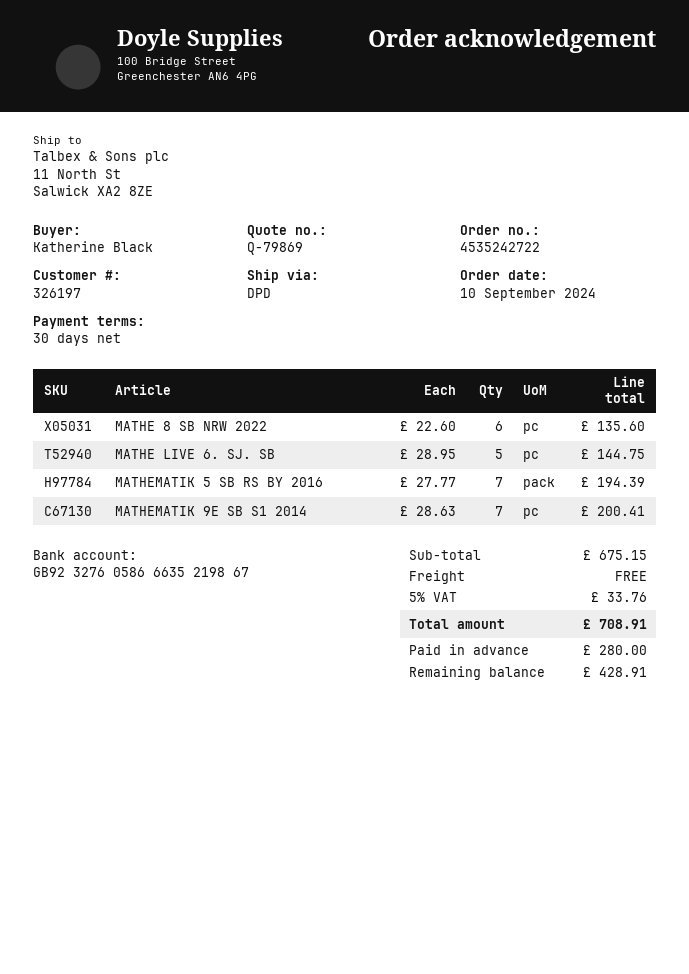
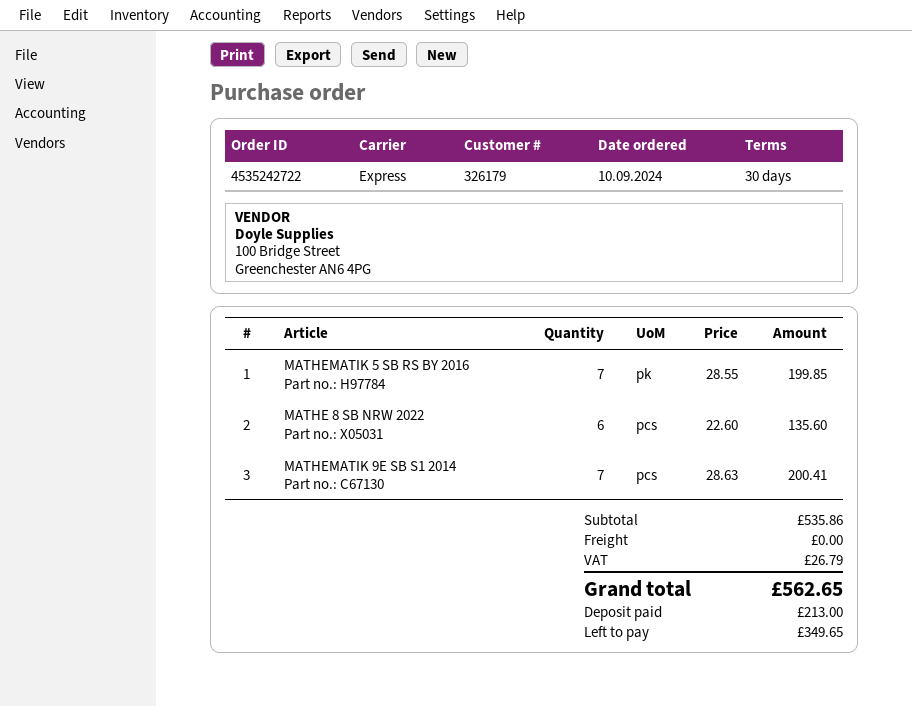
customer number: 326197 -> 326179
shipping method: DPD -> express
MATHE LIVE 6. SJ. SB: 5 x 28.95 = 144.75 -> none
MATHEMATIK 5 SB RS BY 2016: 7 x 27.77 = 194.39 -> 7 x 28.55 = 199.85
subtotal: 675.15 -> 535.86
tax: 33.76 -> 26.79
total: 708.91 -> 562.65
deposit: 280.00 -> 213.00
balance: 428.91 -> 349.65

